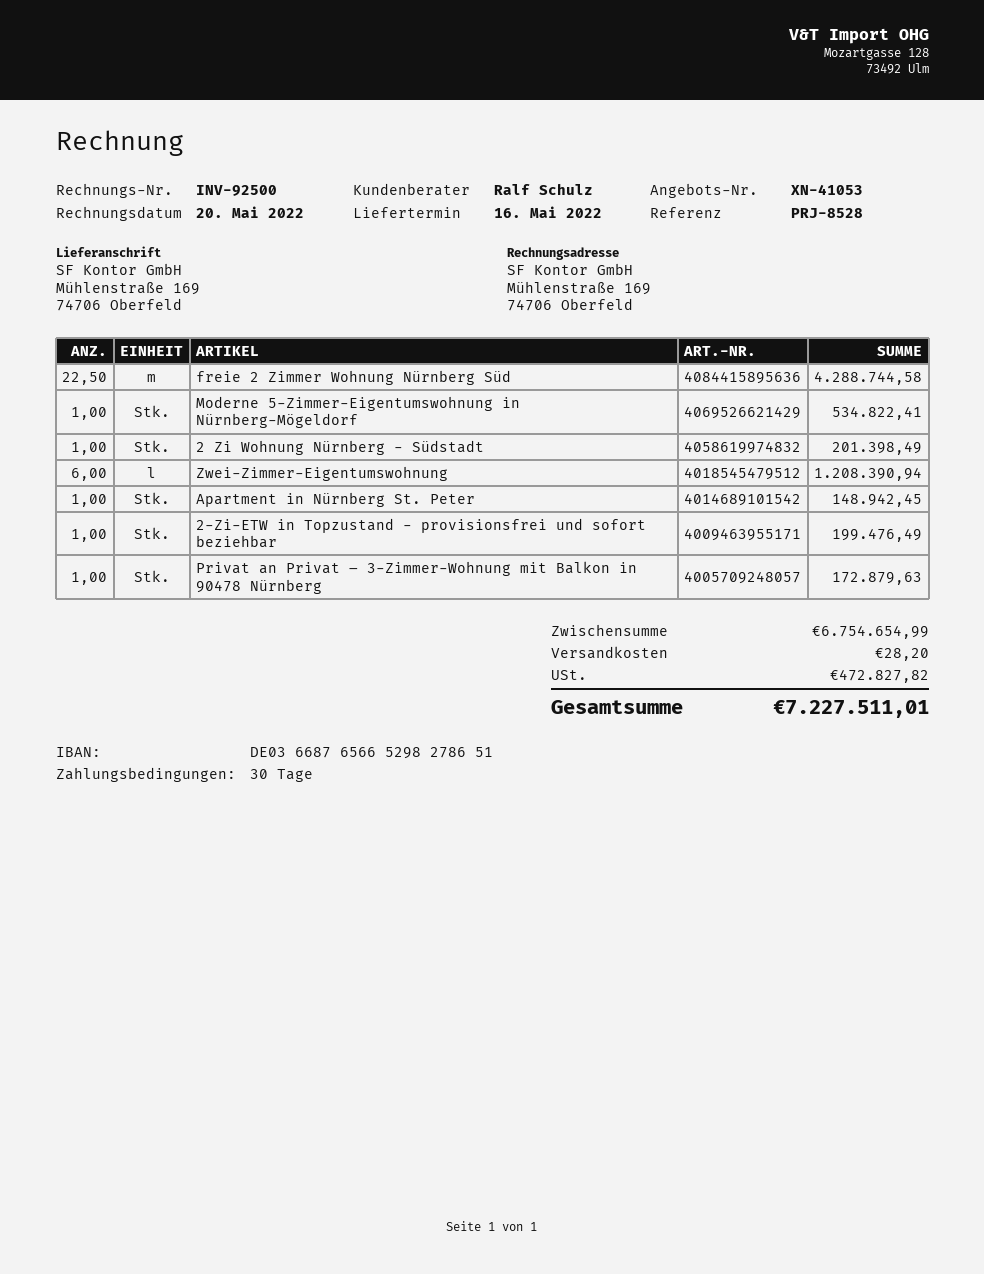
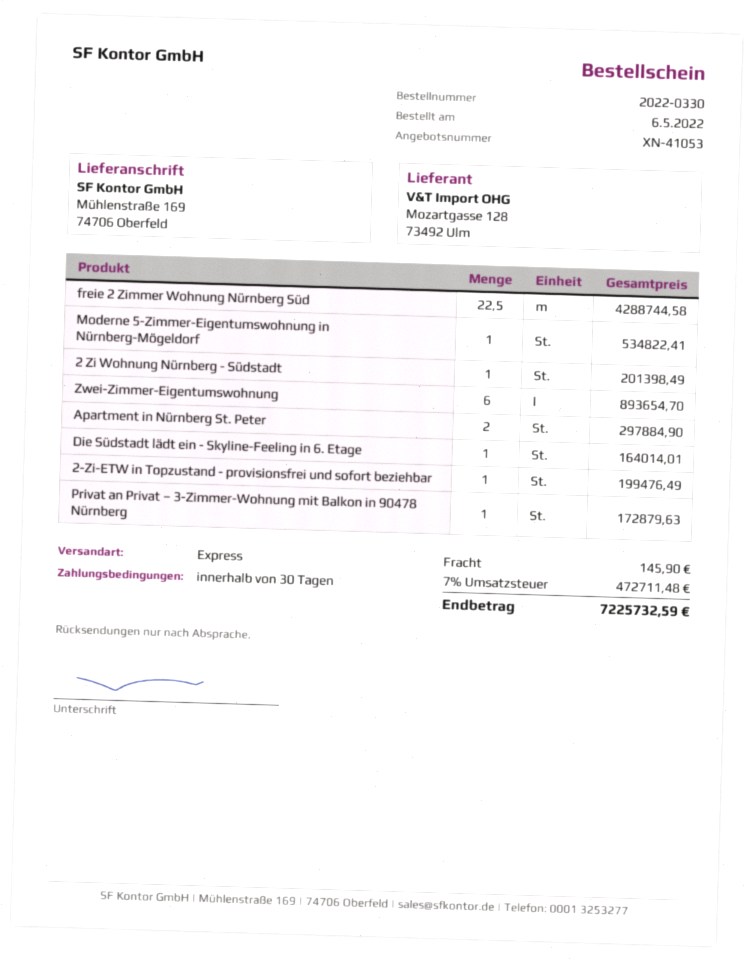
Zwei-Zimmer-Eigentumswohnung: 6 for 1208390.94 -> 6 for 893654.70
Apartment in Nürnberg St. Peter: 1 for 148942.45 -> 2 for 297884.90
Die Südstadt lädt ein - Skyline-Feeling in 6. Etage: none -> 1 for 164014.01
shipping: 28.20 -> 145.90
tax: 472827.82 -> 472711.48
total: 7227511.01 -> 7225732.59

